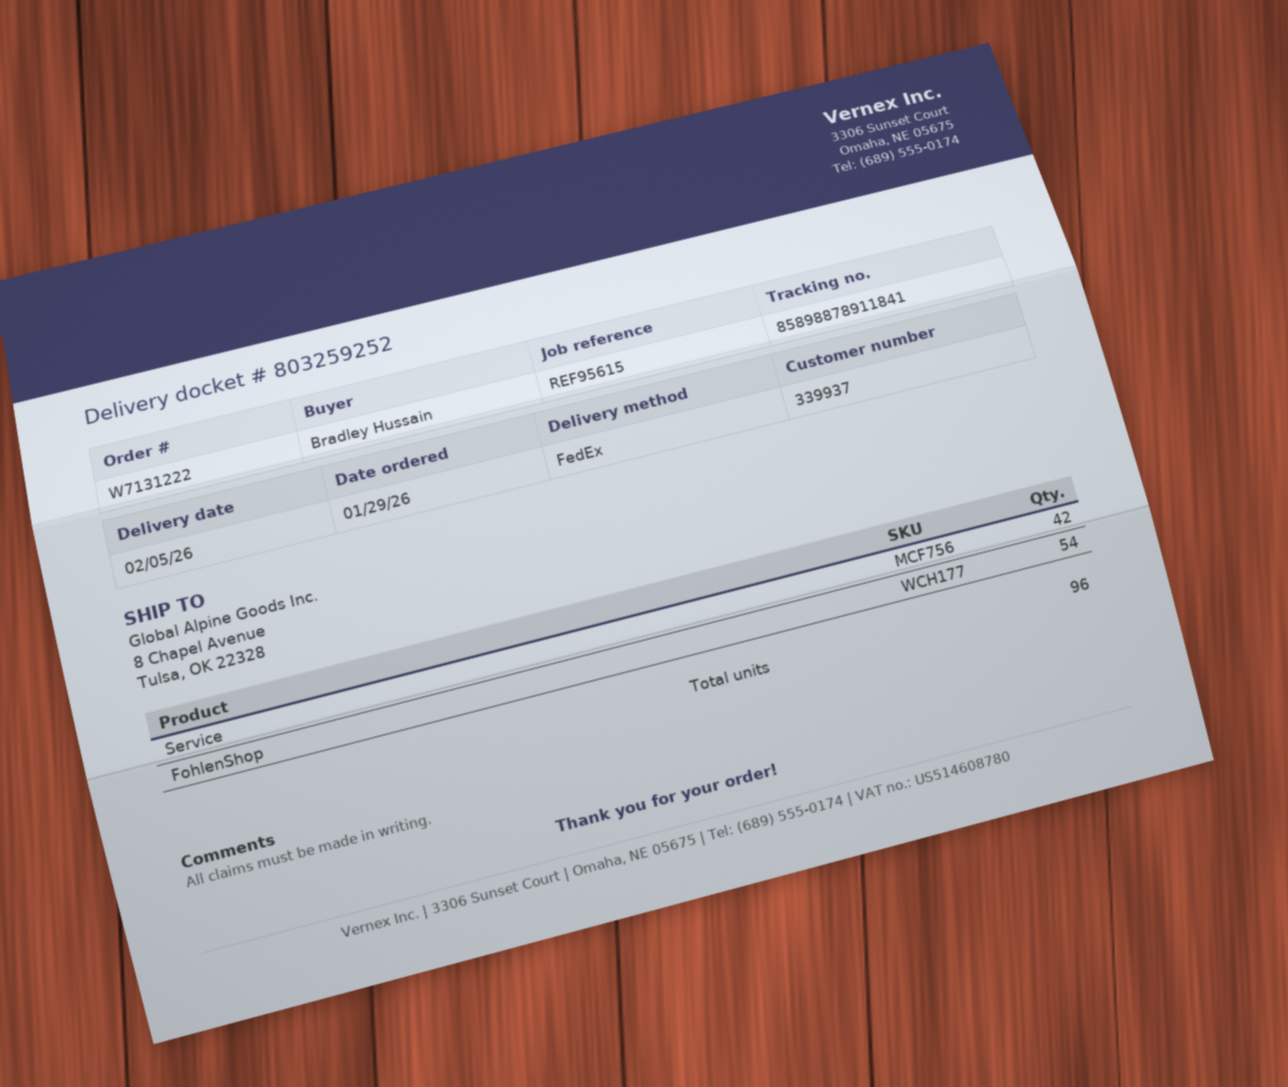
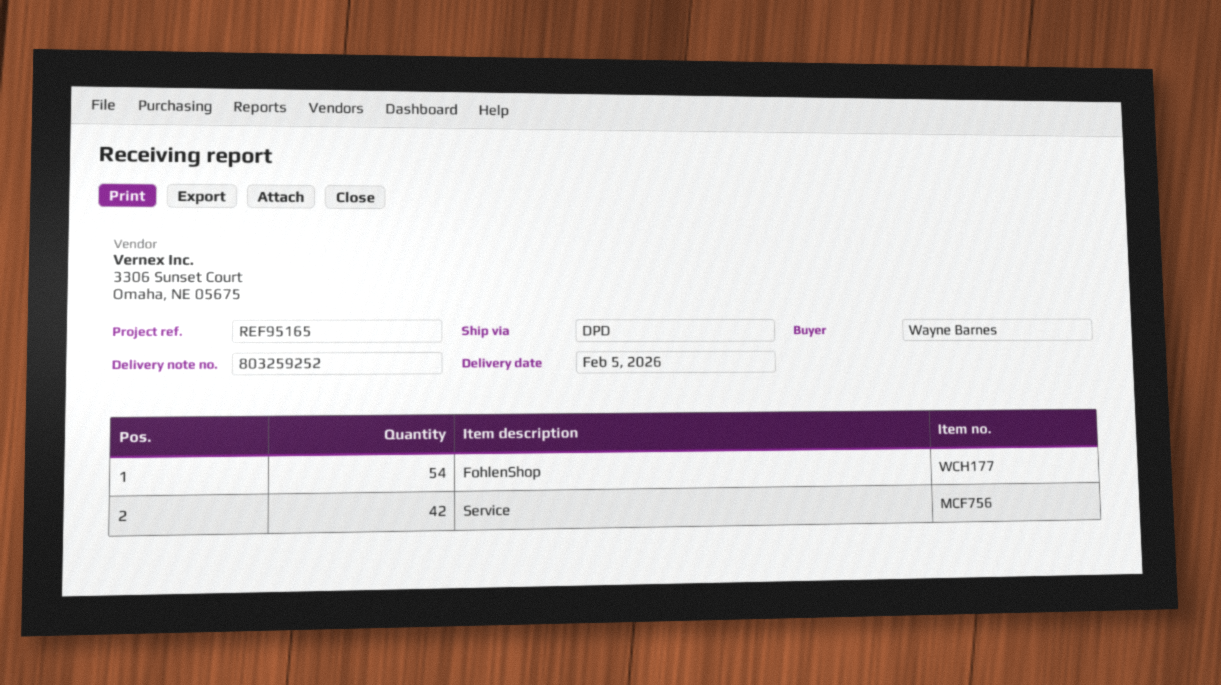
reference: REF95615 -> REF95165
ordered by: Bradley Hussain -> Wayne Barnes
shipping method: FedEx -> DPD

